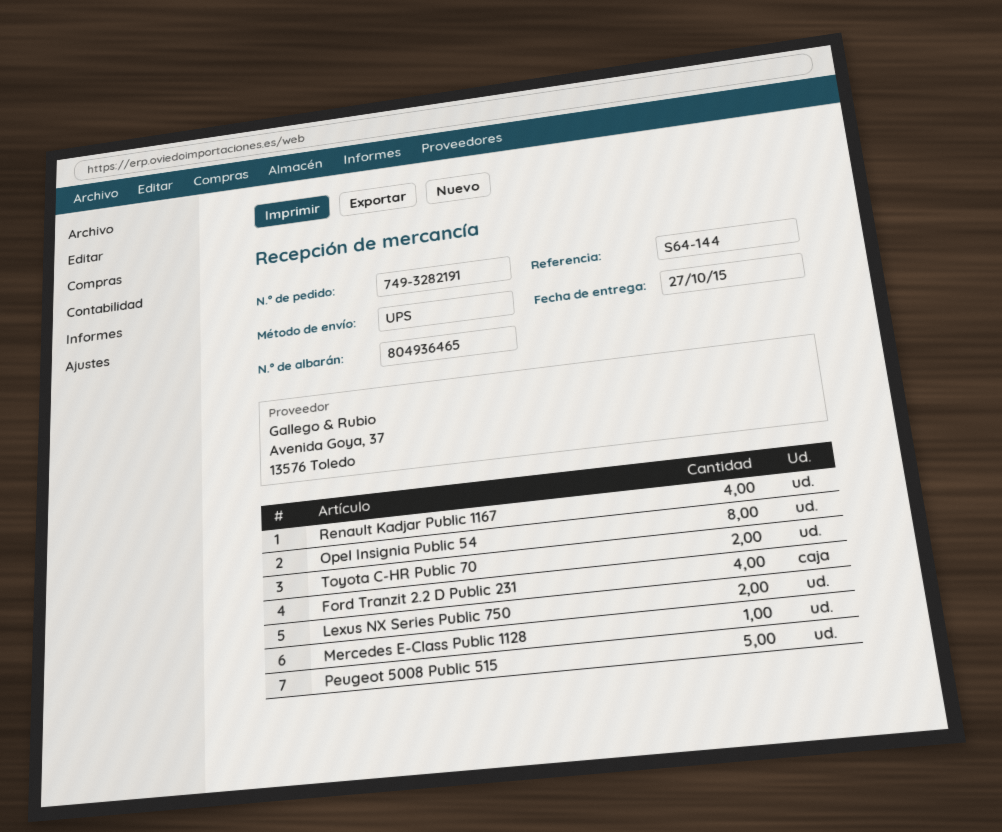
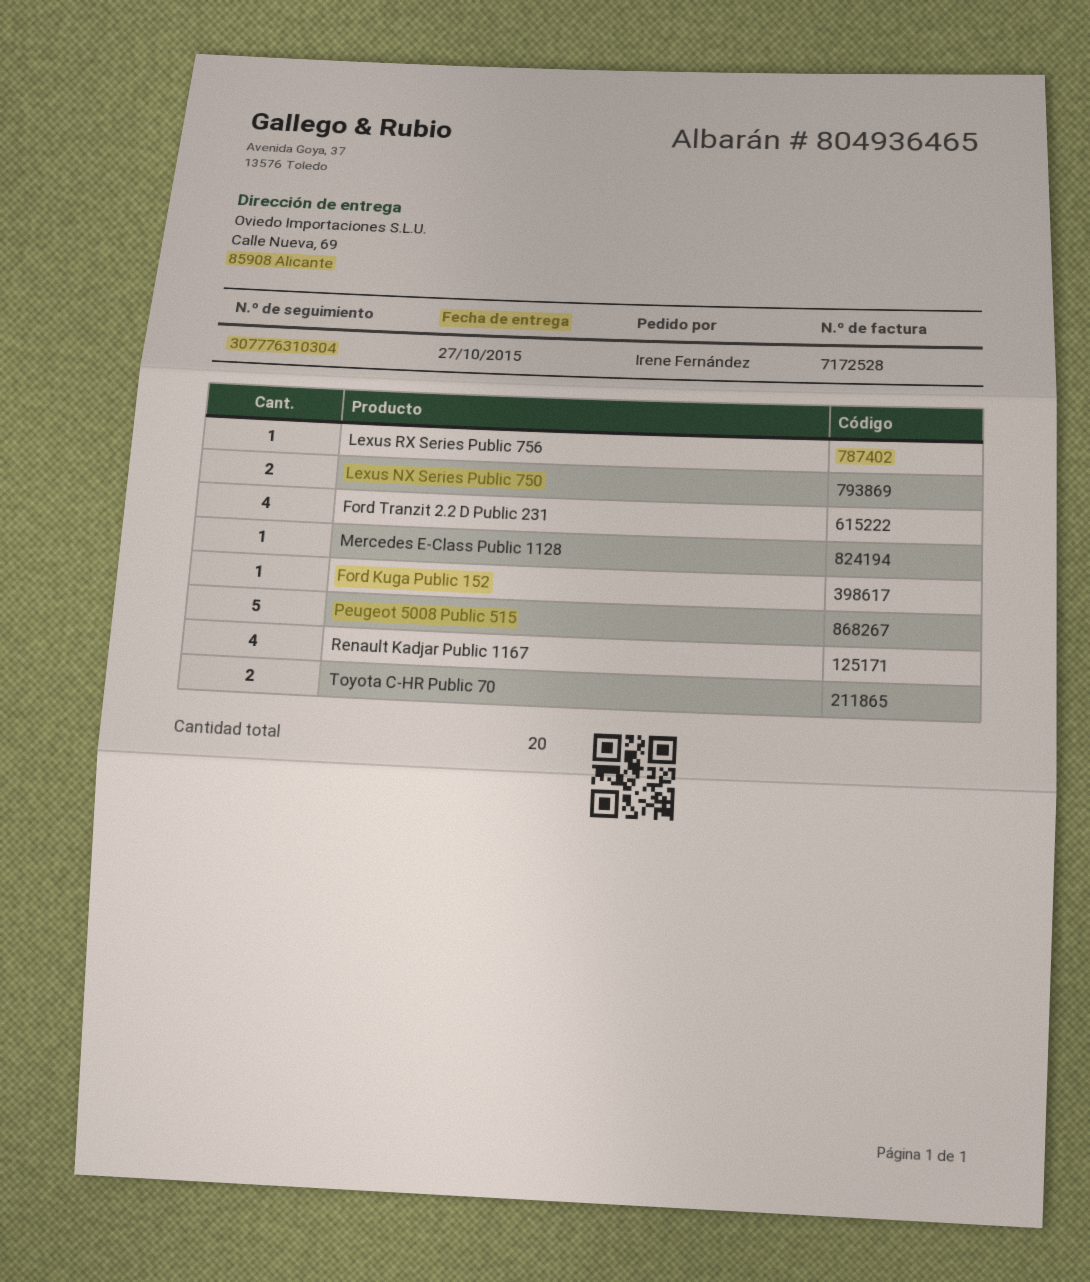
Opel Insignia Public 54: 8 -> none
Lexus RX Series Public 756: none -> 1
Ford Kuga Public 152: none -> 1

